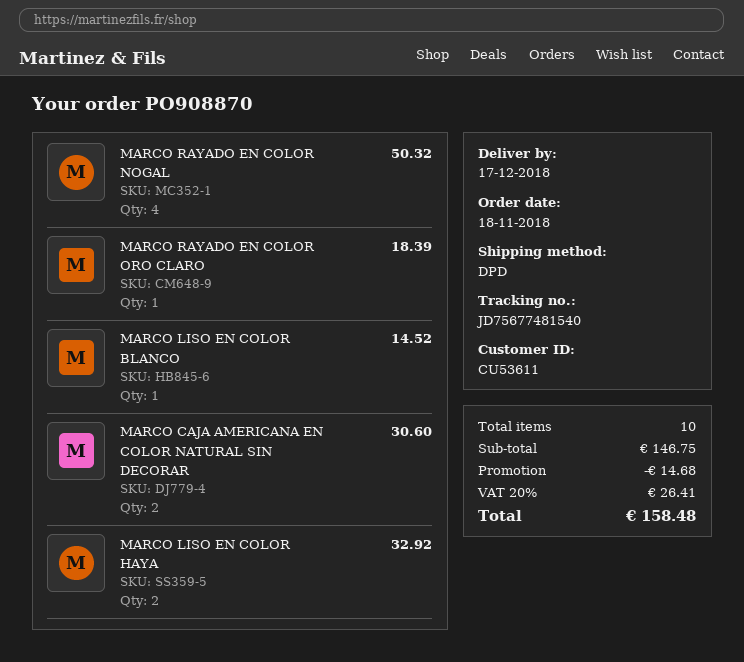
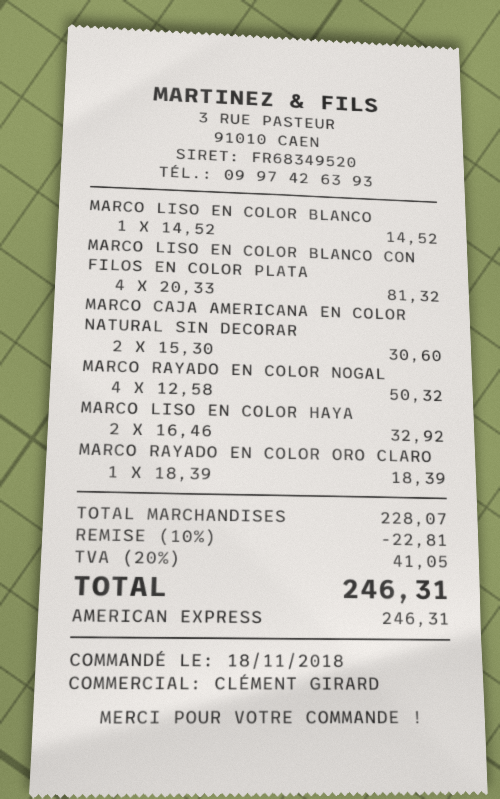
MARCO LISO EN COLOR BLANCO CON FILOS EN COLOR PLATA: none -> 4 for 81.32
subtotal: 146.75 -> 228.07
discount: 14.68 -> 22.81
tax: 20% = 26.41 -> 20% = 41.05
total: 158.48 -> 246.31

